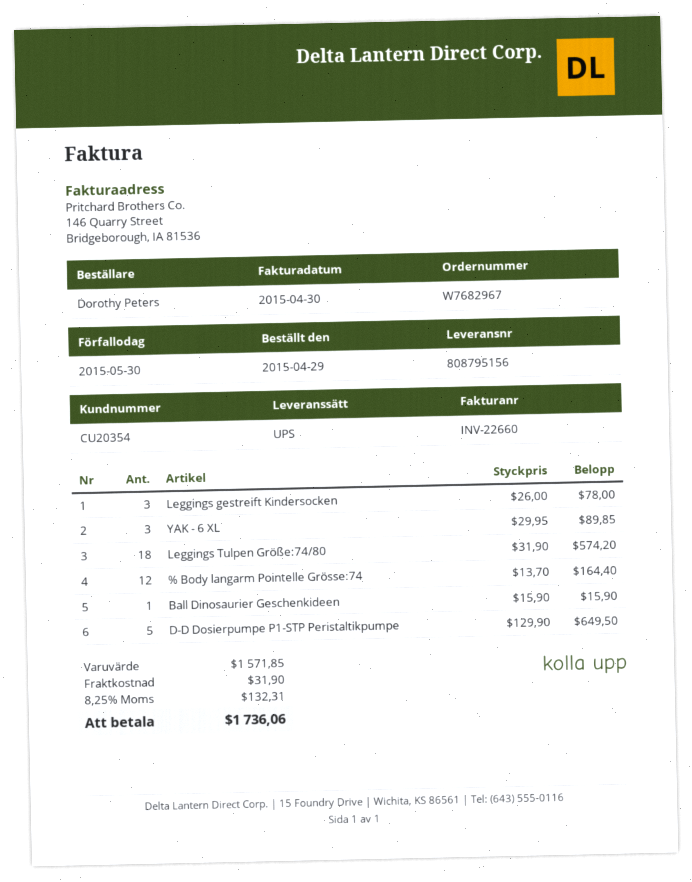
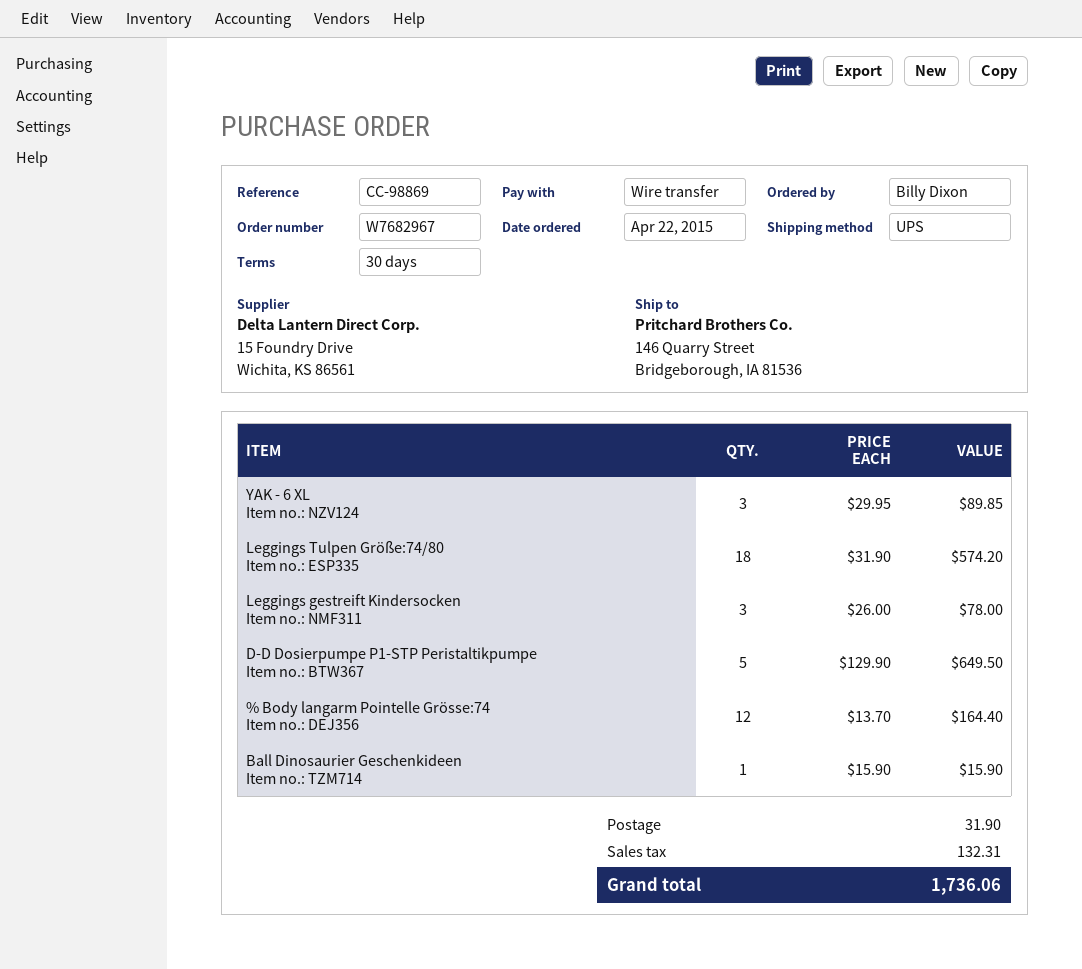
order date: 2015-04-29 -> 2015-04-22
ordered by: Dorothy Peters -> Billy Dixon

